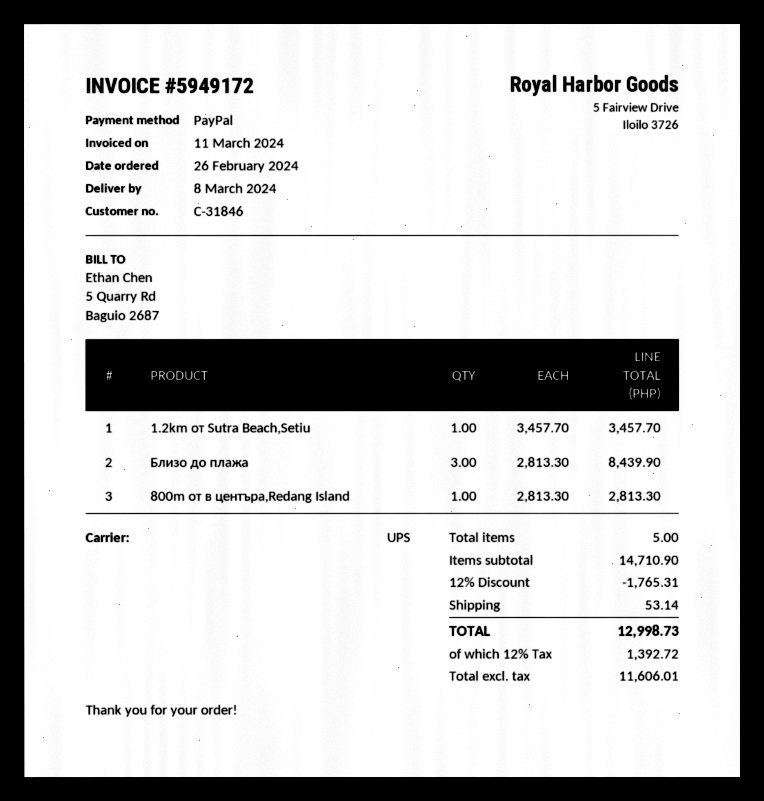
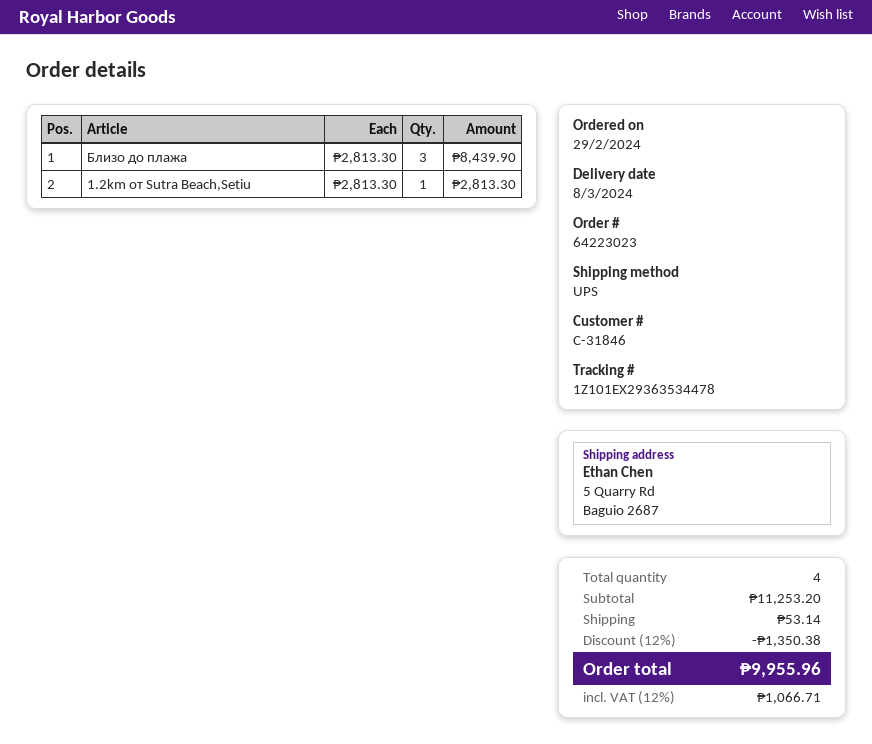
order date: 2024-02-26 -> 2024-02-29
1.2km от Sutra Beach,Setiu: 1 x 3457.70 = 3457.70 -> 1 x 2813.30 = 2813.30
800m от в центъра,Redang Island: 1 x 2813.30 = 2813.30 -> none
total quantity: 5 -> 4
subtotal: 14710.90 -> 11253.20
discount: 12% = 1765.31 -> 12% = 1350.38
tax: 12% = 1392.72 -> 12% = 1066.71
total: 12998.73 -> 9955.96

